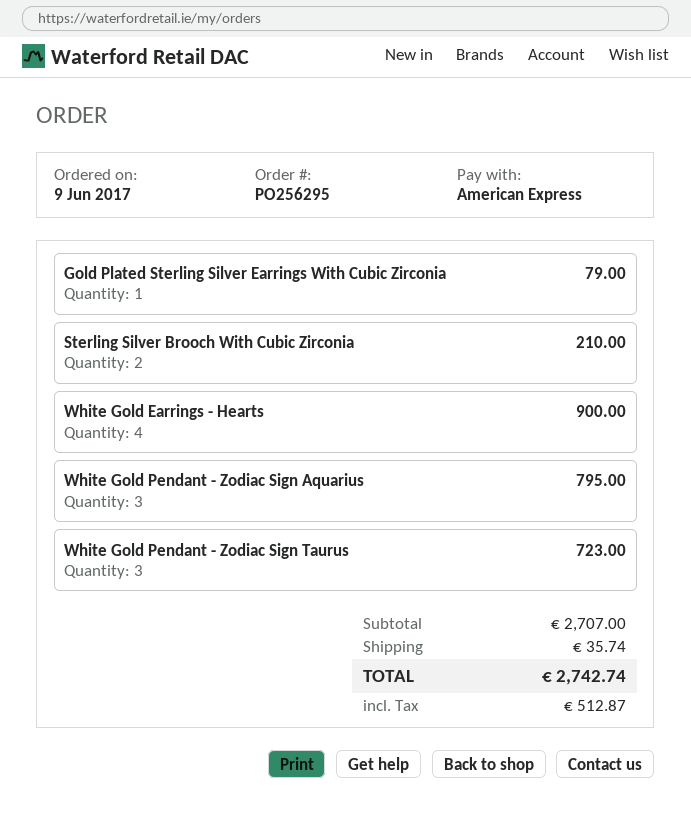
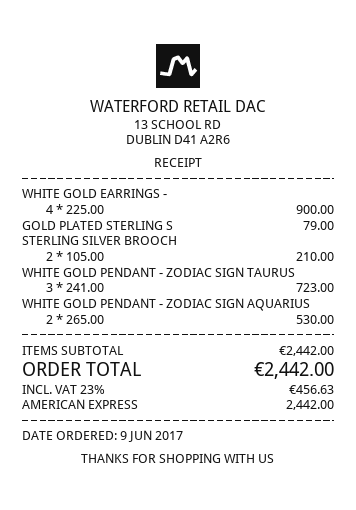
White Gold Pendant - Zodiac Sign Aquarius: 3 for 795.00 -> 2 for 530.00
subtotal: 2707.00 -> 2442.00
shipping: 35.74 -> none
tax: 512.87 -> 456.63
total: 2742.74 -> 2442.00

